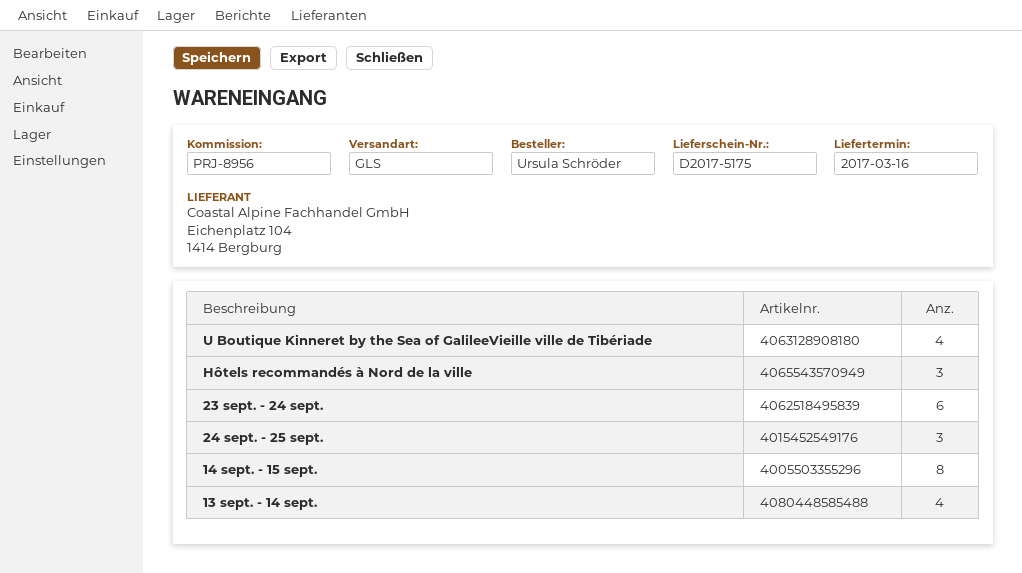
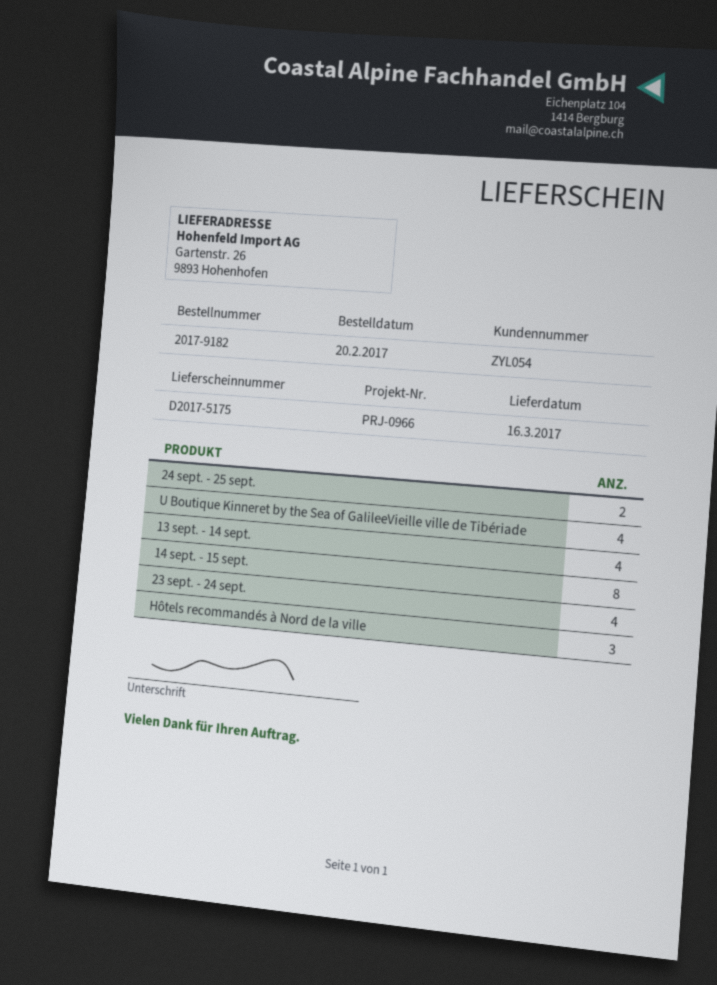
reference: PRJ-8956 -> PRJ-0966
23 sept. - 24 sept.: 6 -> 4
24 sept. - 25 sept.: 3 -> 2

